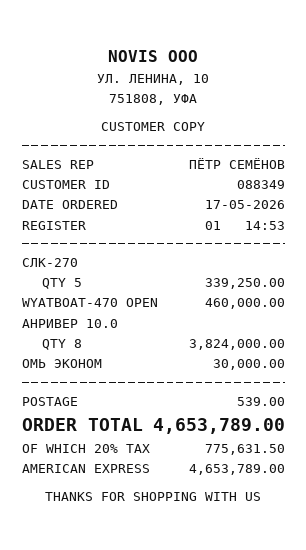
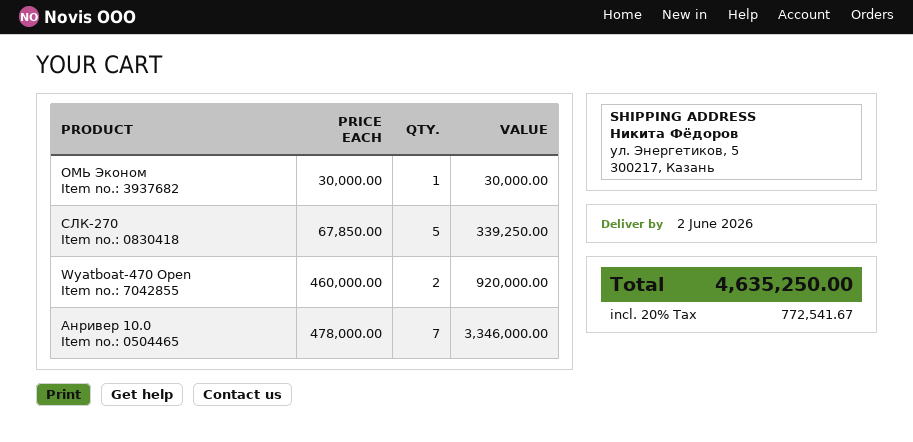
WYATBOAT-470 OPEN: 1 for 460000.00 -> 2 for 920000.00
АНРИВЕР 10.0: 8 for 3824000.00 -> 7 for 3346000.00
shipping: 539.00 -> none
tax: 20% = 775631.50 -> 20% = 772541.67
total: 4653789.00 -> 4635250.00

